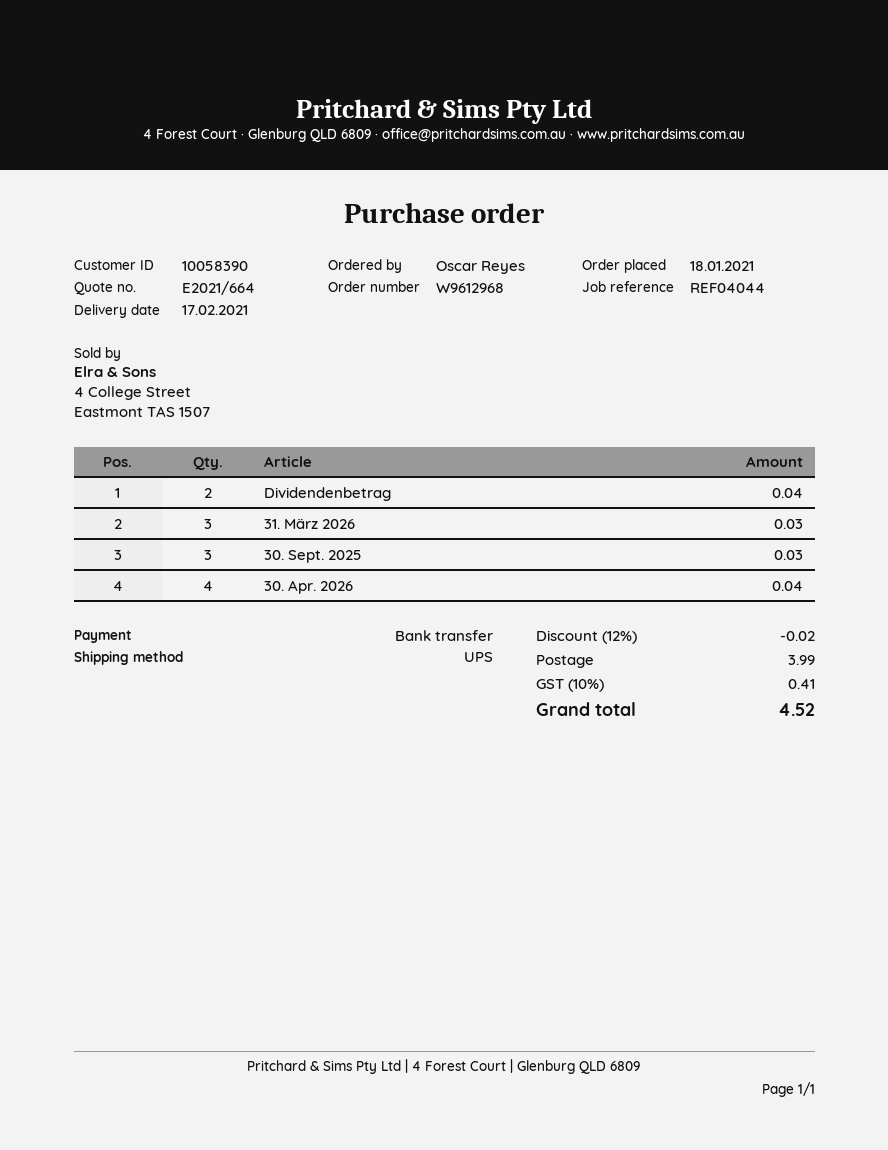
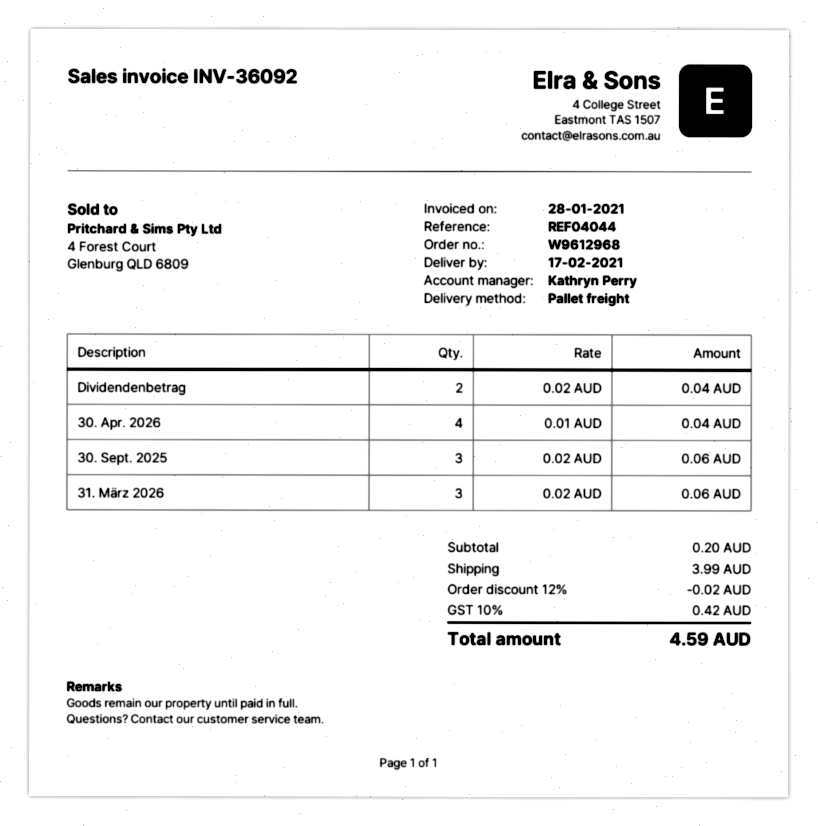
shipping method: UPS -> pallet freight
31. März 2026: 3 for 0.03 -> 3 for 0.06
30. Sept. 2025: 3 for 0.03 -> 3 for 0.06
tax: 10% = 0.41 -> 10% = 0.42
total: 4.52 -> 4.59

